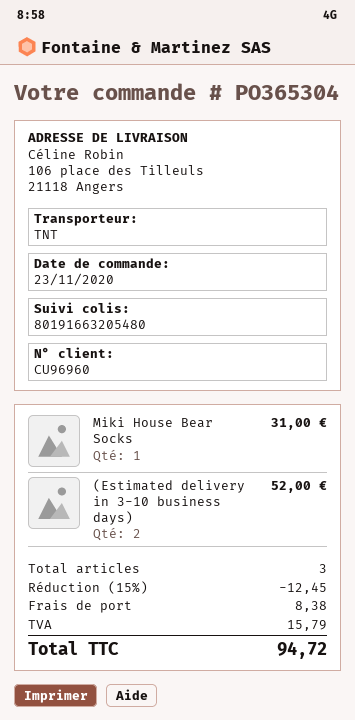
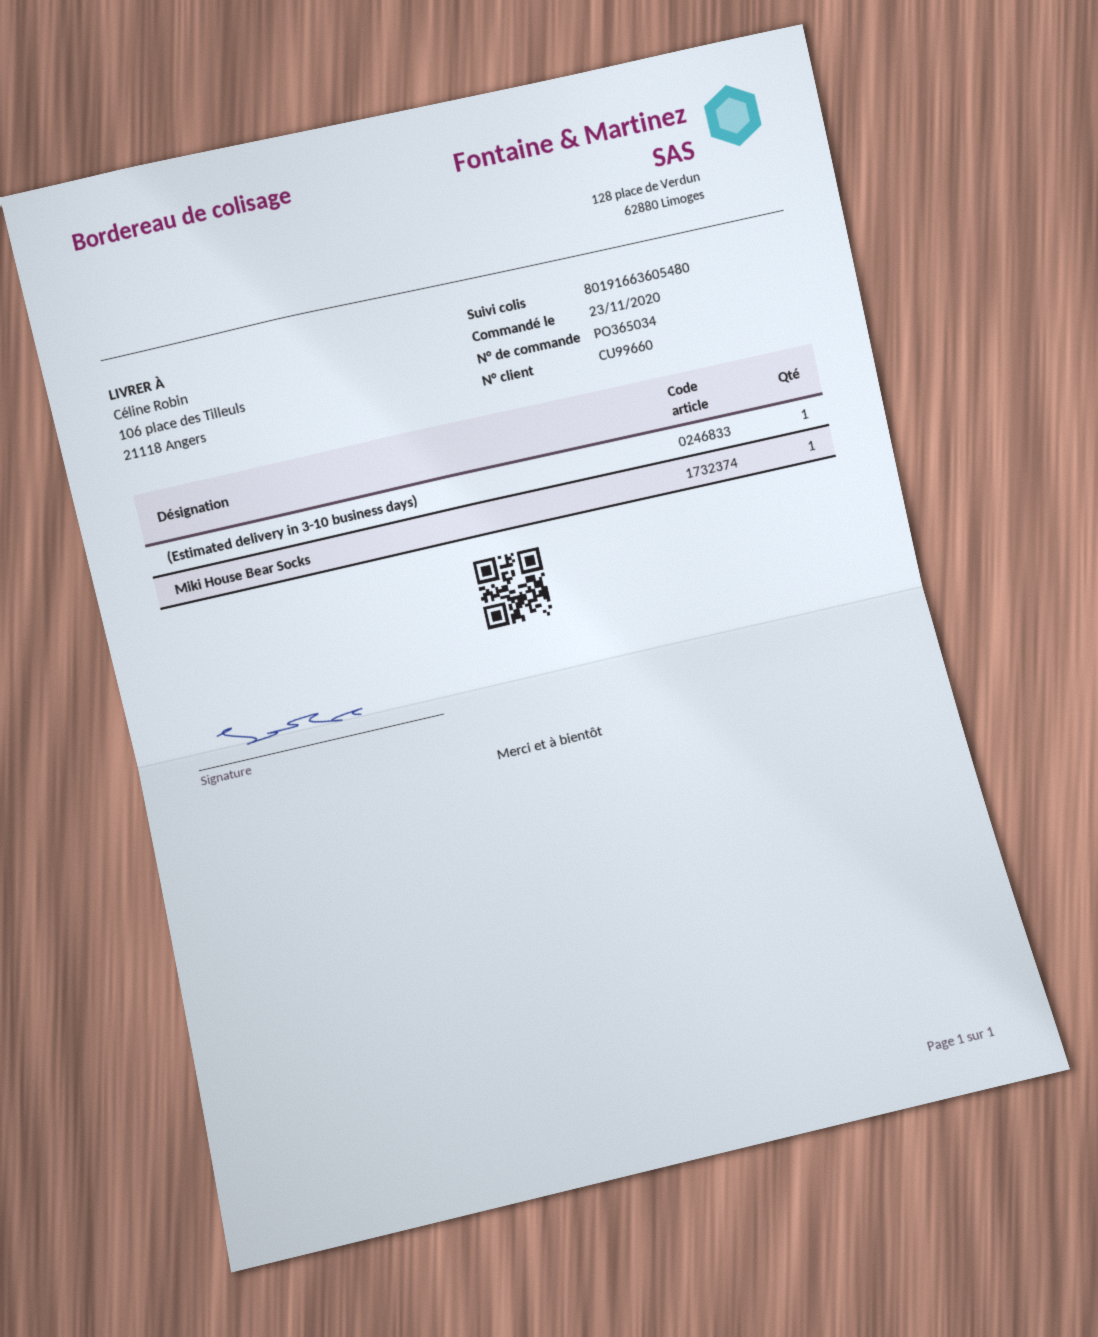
order number: PO365304 -> PO365034
customer number: CU96960 -> CU99660
tracking number: 80191663205480 -> 80191663605480
(Estimated delivery in 3-10 business days): 2 -> 1

